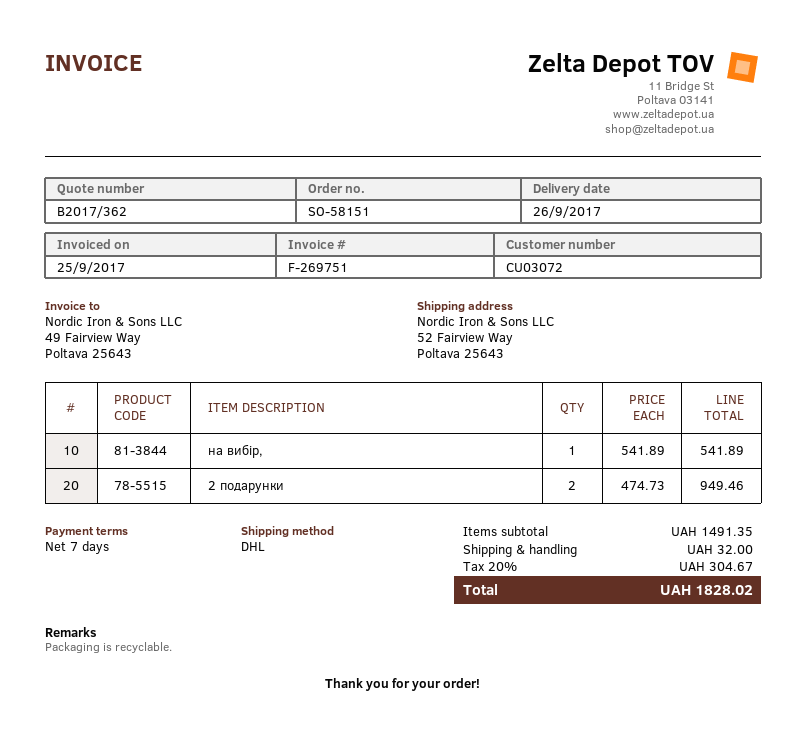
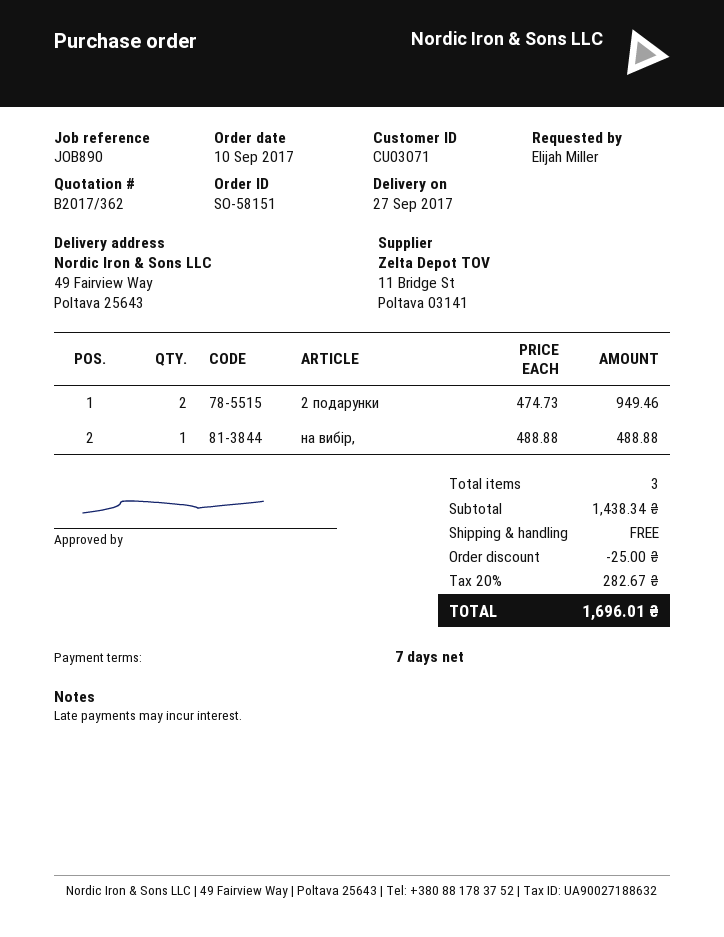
delivery date: 2017-09-26 -> 2017-09-27
customer number: CU03072 -> CU03071
ship to: 52 Fairview Way, Poltava 25643 -> 49 Fairview Way, Poltava 25643
на вибір,: 1 x 541.89 = 541.89 -> 1 x 488.88 = 488.88
subtotal: 1491.35 -> 1438.34
discount: none -> 25.00
shipping: 32.00 -> 0.00
tax: 20% = 304.67 -> 20% = 282.67
total: 1828.02 -> 1696.01

